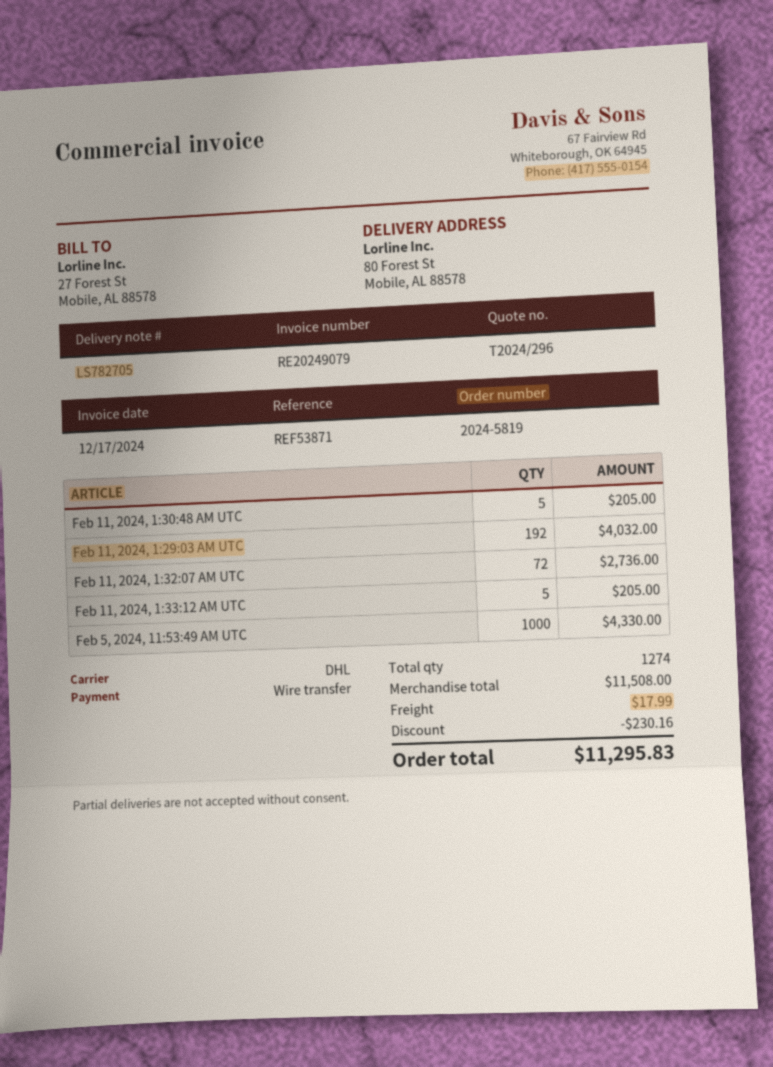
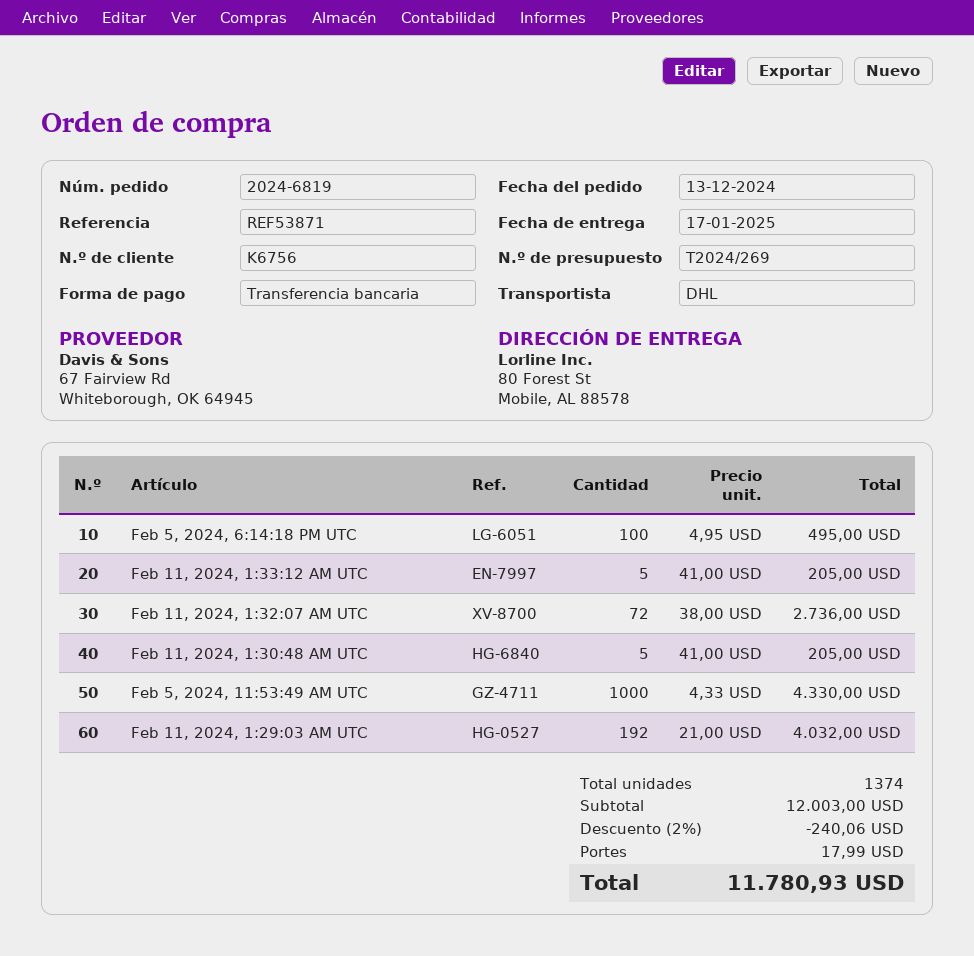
quote number: T2024/296 -> T2024/269
order number: 2024-5819 -> 2024-6819
Feb 5, 2024, 6:14:18 PM UTC: none -> 100 for 495.00
total quantity: 1274 -> 1374
subtotal: 11508.00 -> 12003.00
discount: 230.16 -> 240.06
total: 11295.83 -> 11780.93

